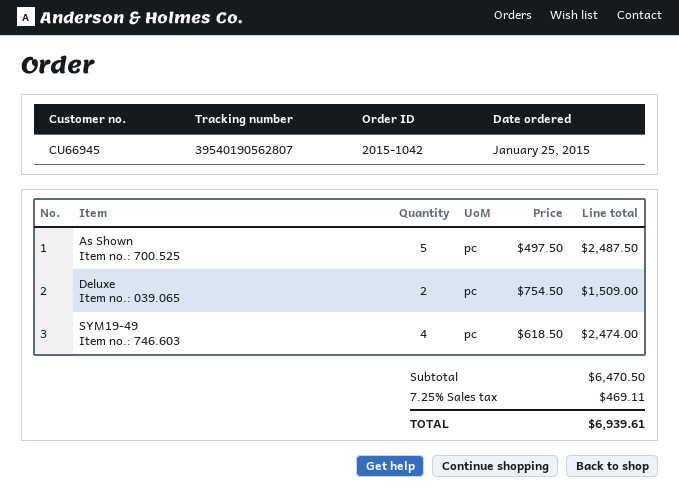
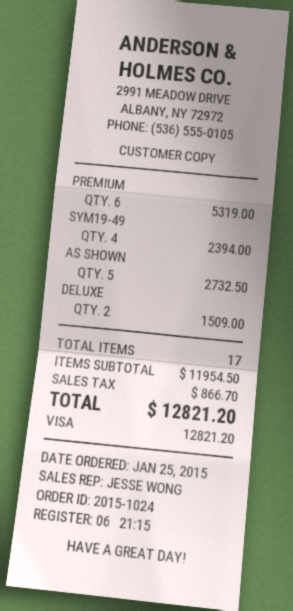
order number: 2015-1042 -> 2015-1024
As Shown: 5 for 2487.50 -> 5 for 2732.50
SYM19-49: 4 for 2474.00 -> 4 for 2394.00
PREMIUM: none -> 6 for 5319.00
subtotal: 6470.50 -> 11954.50
tax: 469.11 -> 866.70
total: 6939.61 -> 12821.20

